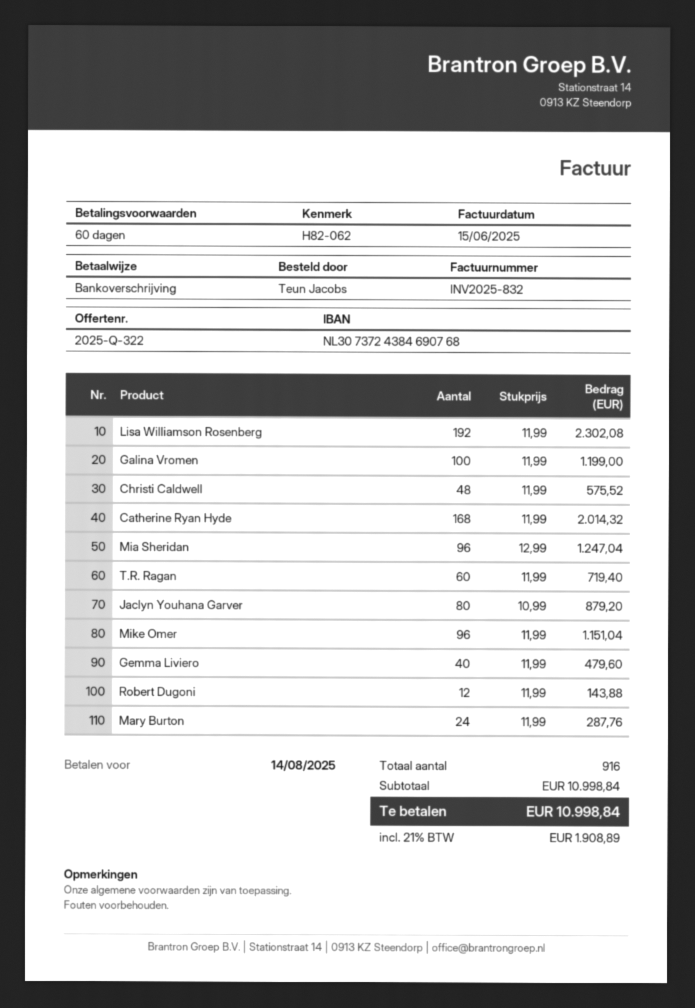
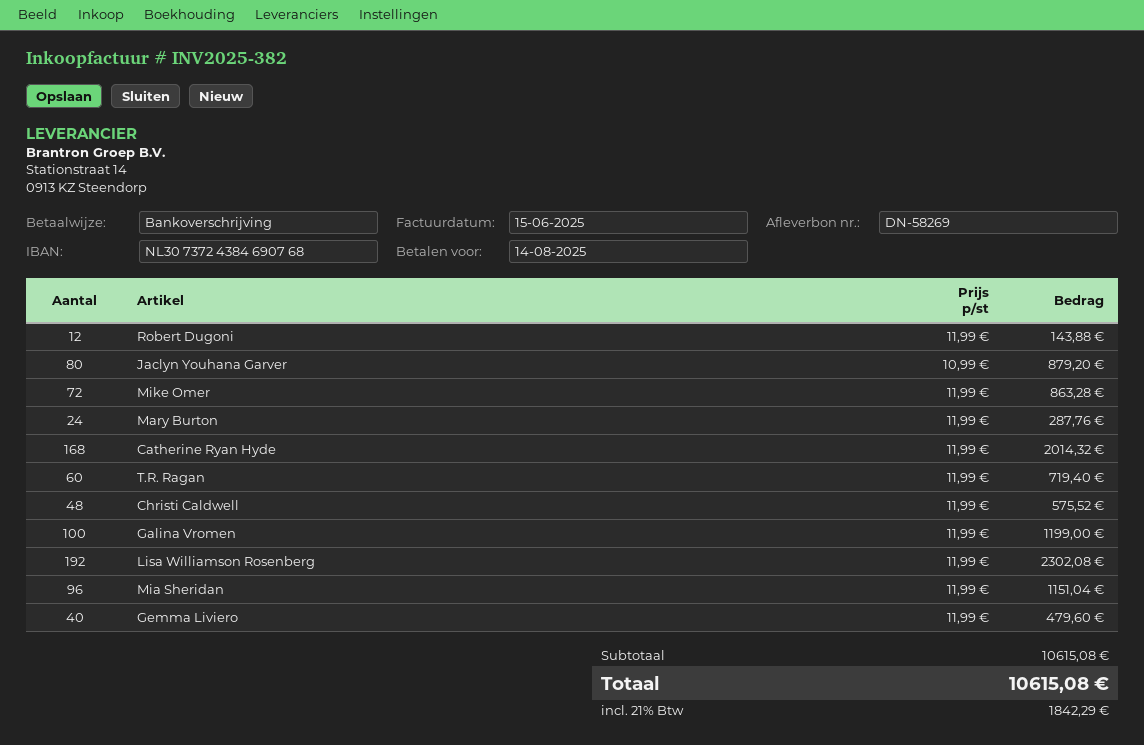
invoice number: INV2025-832 -> INV2025-382
Mia Sheridan: 96 x 12.99 = 1247.04 -> 96 x 11.99 = 1151.04
Mike Omer: 96 x 11.99 = 1151.04 -> 72 x 11.99 = 863.28
subtotal: 10998.84 -> 10615.08
tax: 21% = 1908.89 -> 21% = 1842.29
total: 10998.84 -> 10615.08

